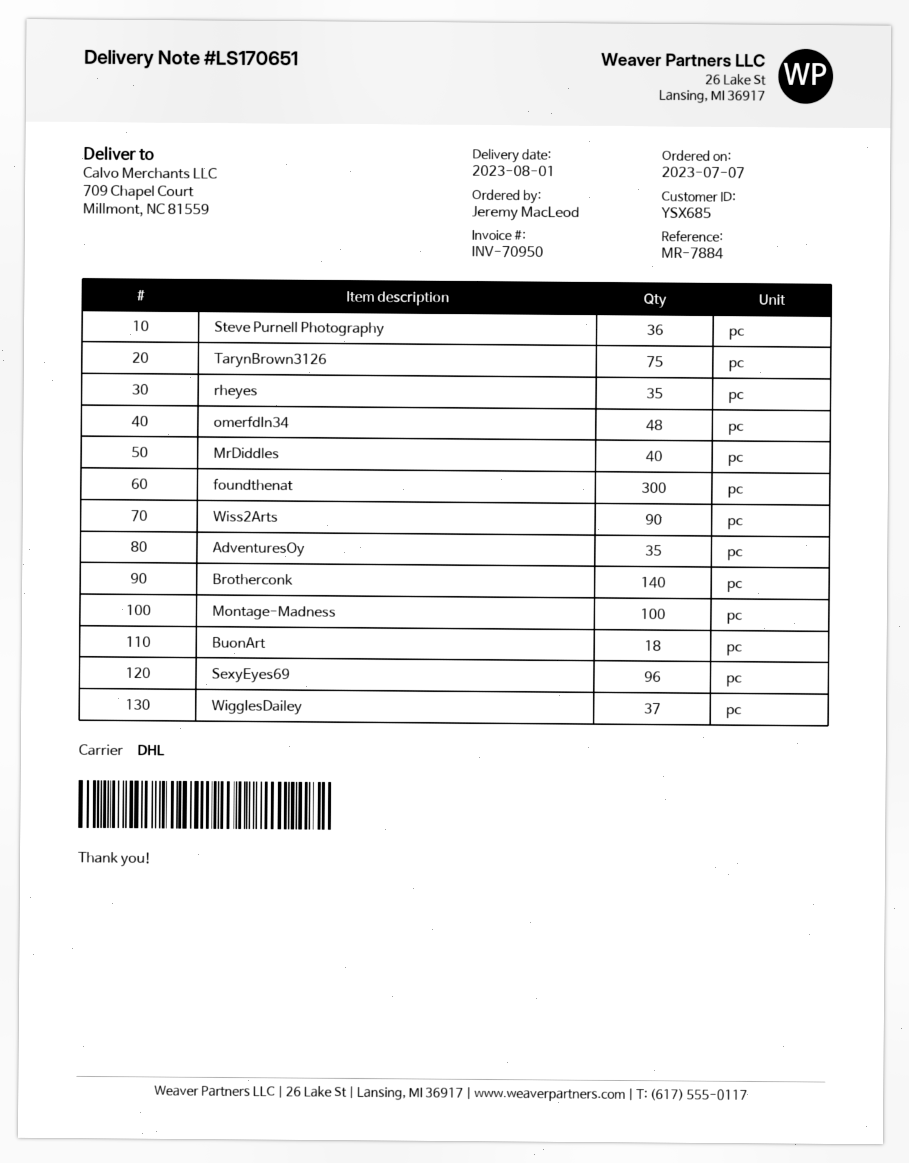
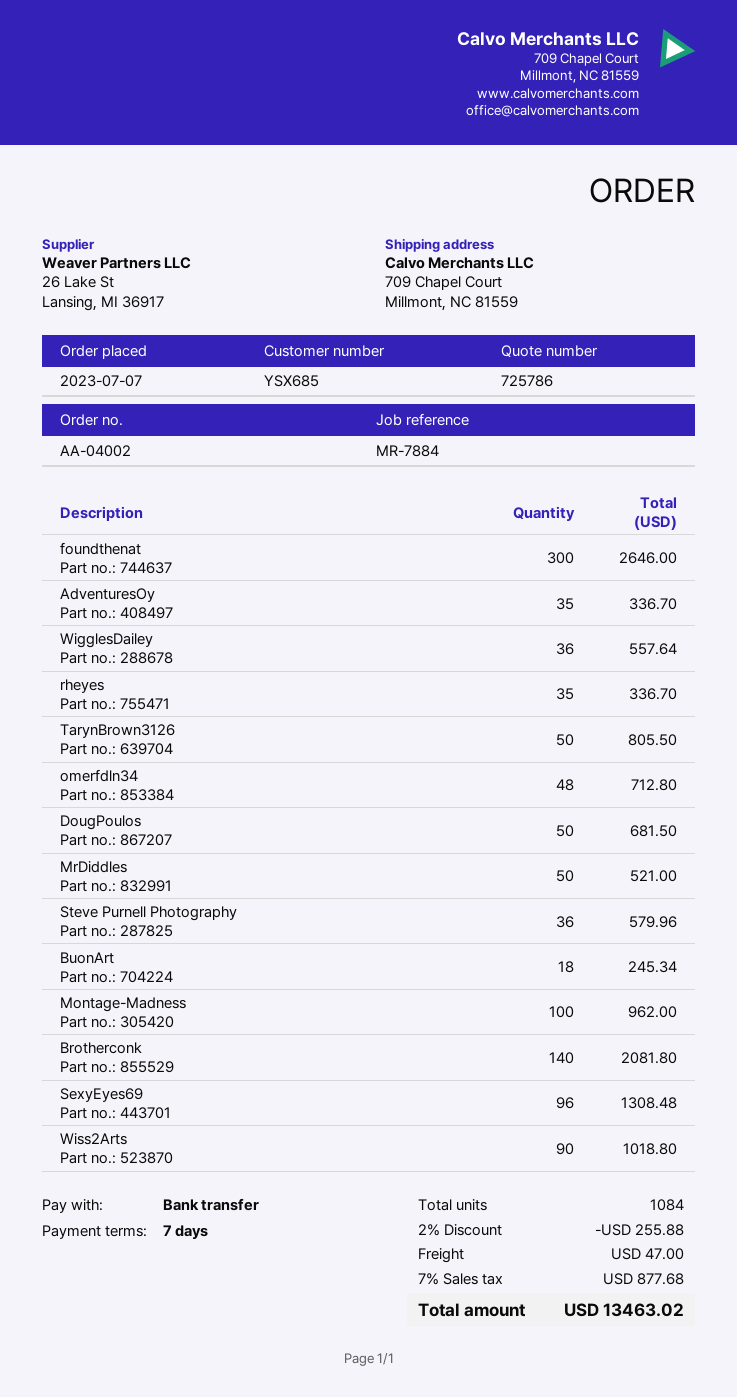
TarynBrown3126: 75 -> 50
MrDiddles: 40 -> 50
WigglesDailey: 37 -> 36
DougPoulos: none -> 50

